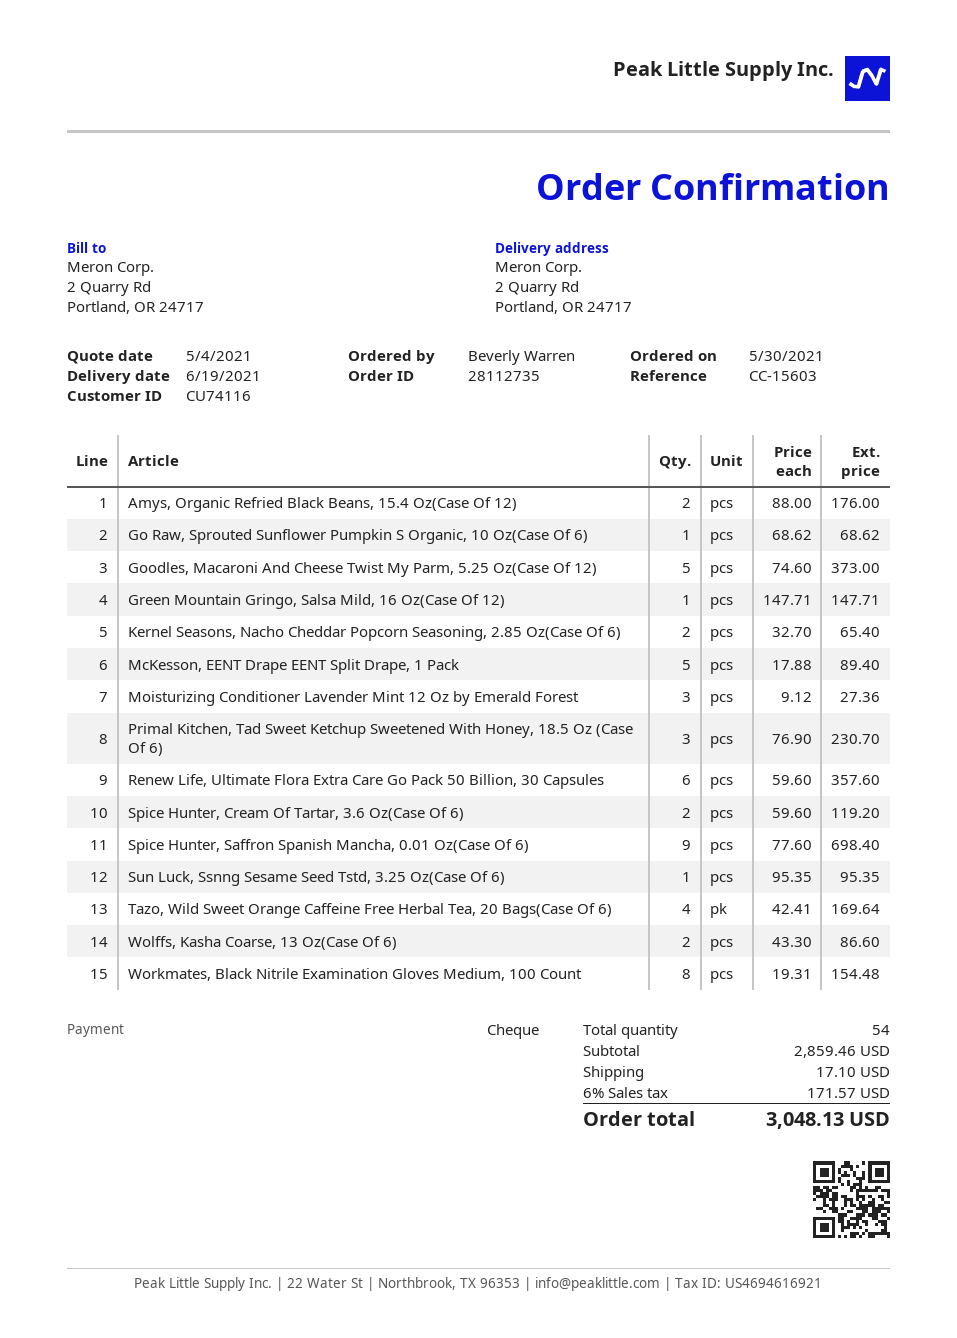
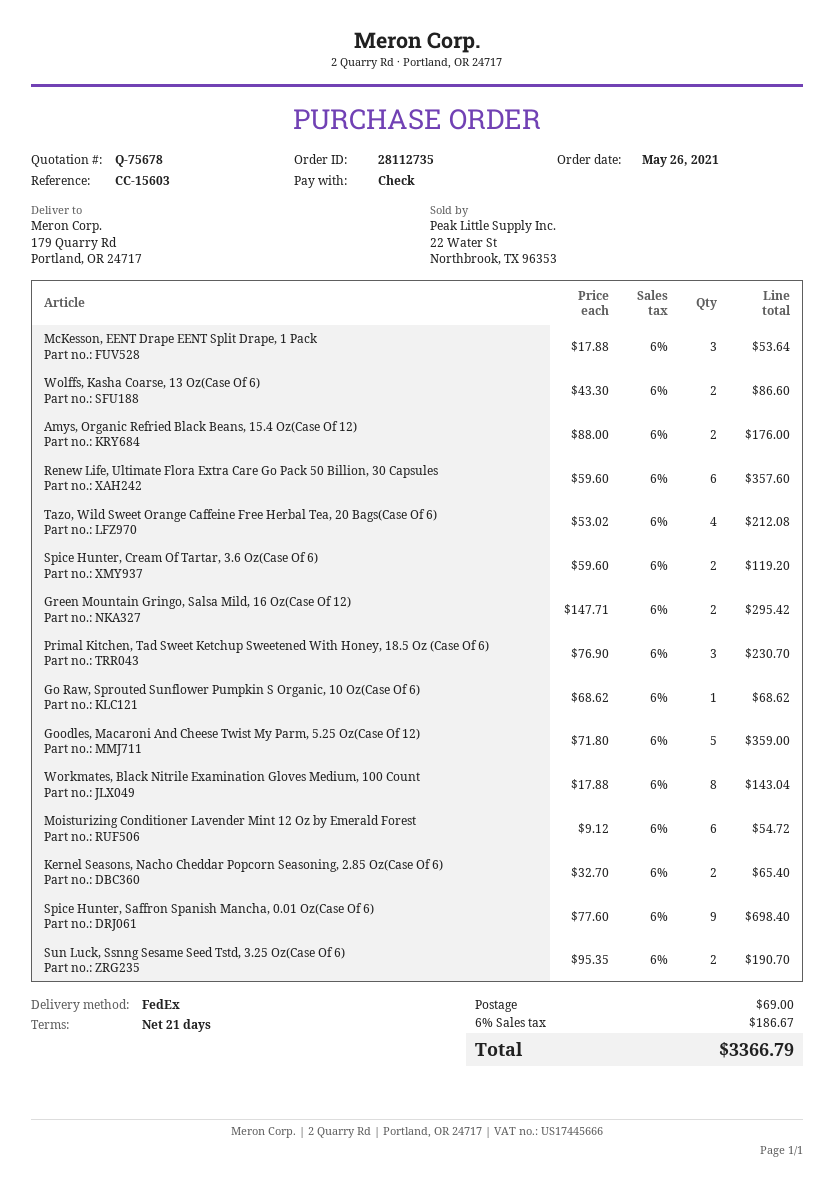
order date: 2021-05-30 -> 2021-05-26
ship to: 2 Quarry Rd, Portland, OR 24717 -> 179 Quarry Rd, Portland, OR 24717
Goodles, Macaroni And Cheese Twist My Parm, 5.25 Oz(Case Of 12): 5 x 74.60 = 373.00 -> 5 x 71.80 = 359.00
Green Mountain Gringo, Salsa Mild, 16 Oz(Case Of 12): 1 x 147.71 = 147.71 -> 2 x 147.71 = 295.42
McKesson, EENT Drape EENT Split Drape, 1 Pack: 5 x 17.88 = 89.40 -> 3 x 17.88 = 53.64
Moisturizing Conditioner Lavender Mint 12 Oz by Emerald Forest: 3 x 9.12 = 27.36 -> 6 x 9.12 = 54.72
Sun Luck, Ssnng Sesame Seed Tstd, 3.25 Oz(Case Of 6): 1 x 95.35 = 95.35 -> 2 x 95.35 = 190.70
Tazo, Wild Sweet Orange Caffeine Free Herbal Tea, 20 Bags(Case Of 6): 4 x 42.41 = 169.64 -> 4 x 53.02 = 212.08
Workmates, Black Nitrile Examination Gloves Medium, 100 Count: 8 x 19.31 = 154.48 -> 8 x 17.88 = 143.04
shipping: 17.10 -> 69.00
tax: 6% = 171.57 -> 6% = 186.67
total: 3048.13 -> 3366.79

